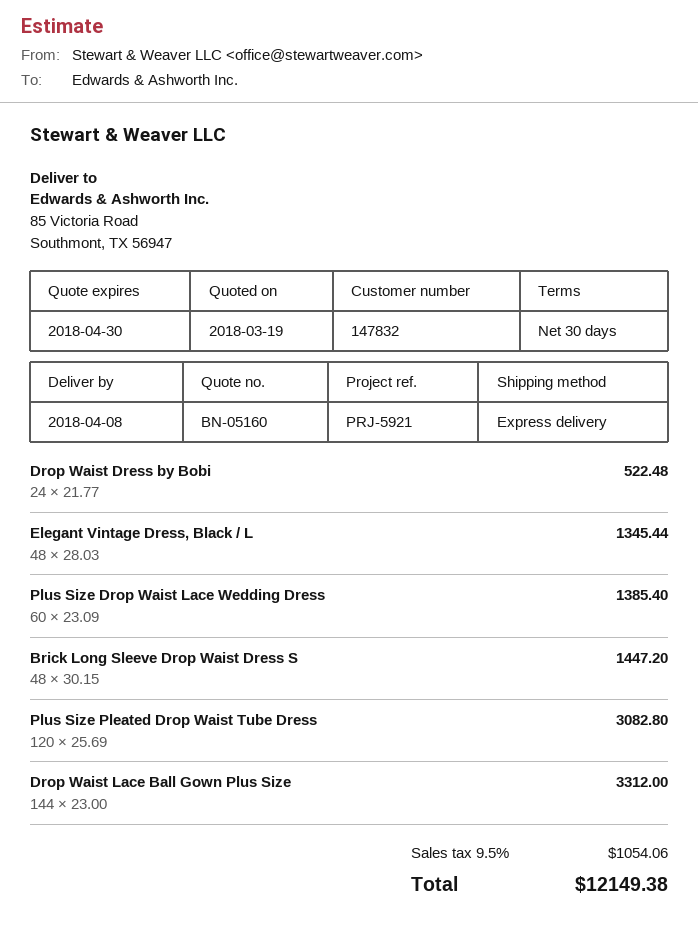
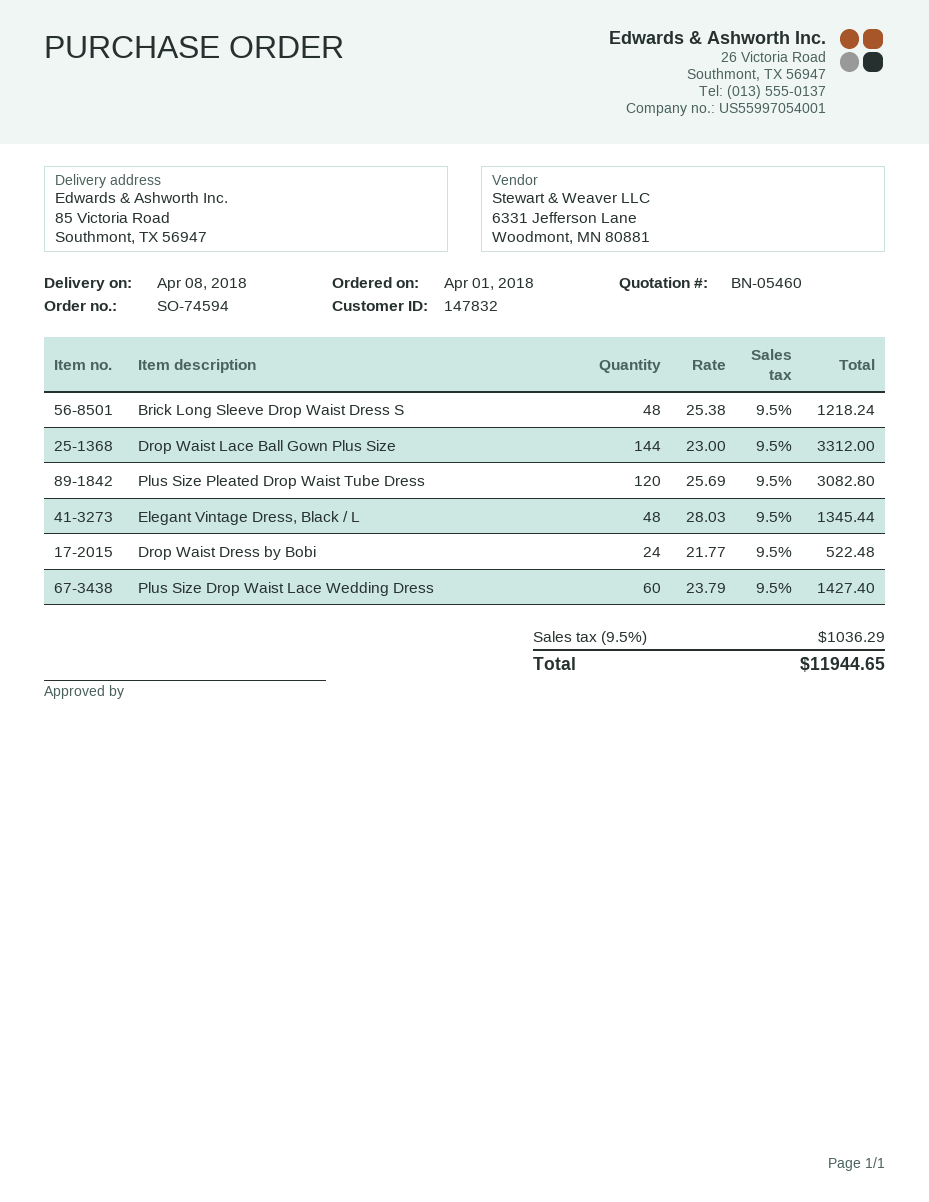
quote number: BN-05160 -> BN-05460
Plus Size Drop Waist Lace Wedding Dress: 60 x 23.09 = 1385.40 -> 60 x 23.79 = 1427.40
Brick Long Sleeve Drop Waist Dress S: 48 x 30.15 = 1447.20 -> 48 x 25.38 = 1218.24
tax: 9.5% = 1054.06 -> 9.5% = 1036.29
total: 12149.38 -> 11944.65

